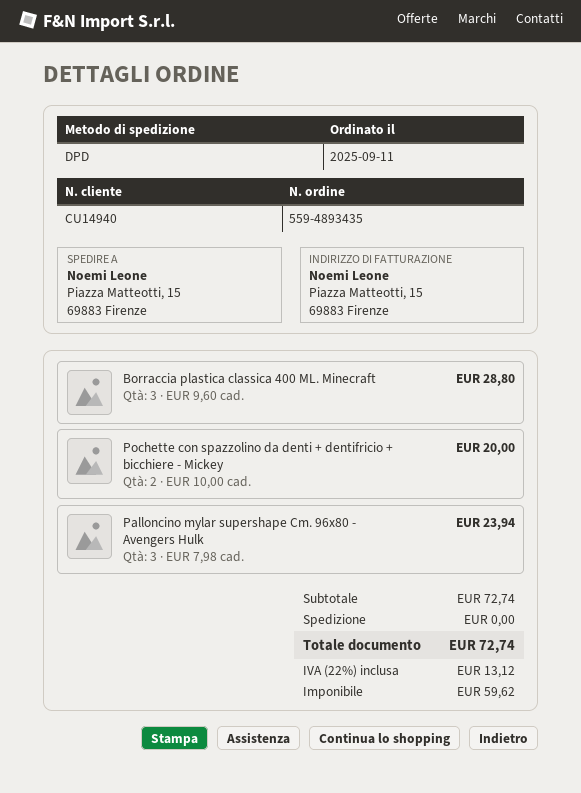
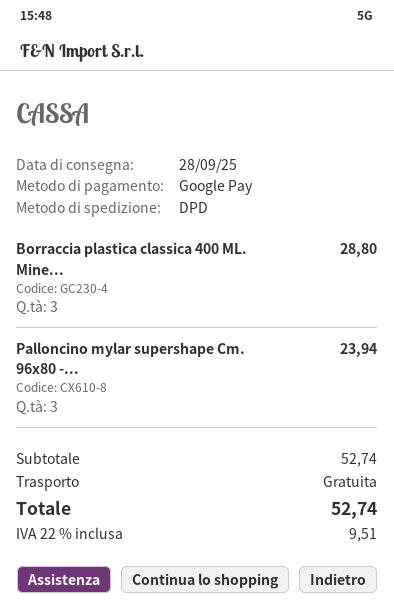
Pochette con spazzolino da denti + dentifricio + bicchiere - Mickey: 2 for 20.00 -> none
subtotal: 72.74 -> 52.74
tax: 22% = 13.12 -> 22% = 9.51
total: 72.74 -> 52.74

